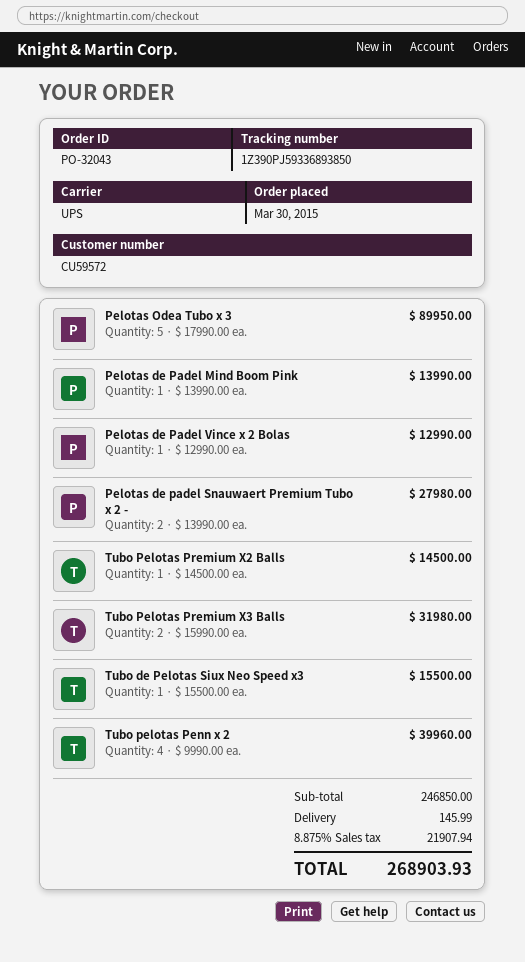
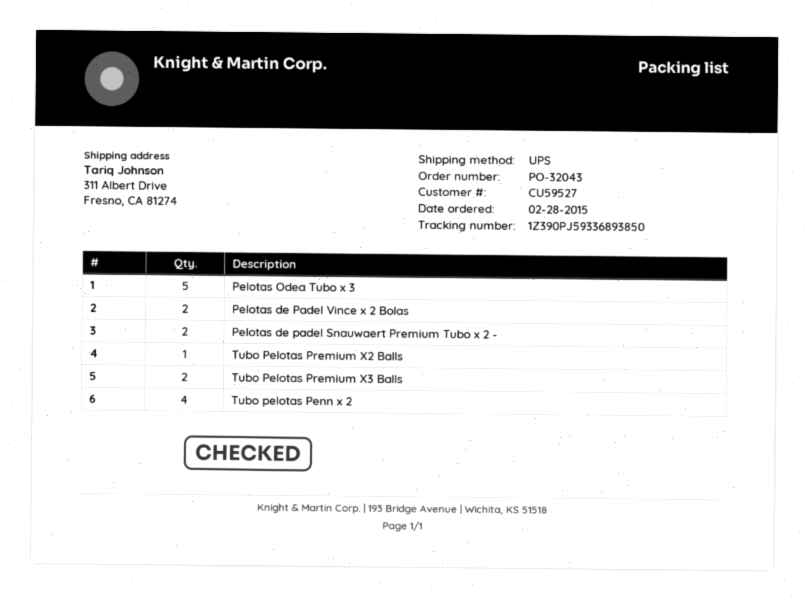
order date: 2015-03-30 -> 2015-02-28
customer number: CU59572 -> CU59527
Pelotas de Padel Mind Boom Pink: 1 -> none
Pelotas de Padel Vince x 2 Bolas: 1 -> 2
Tubo de Pelotas Siux Neo Speed x3: 1 -> none

